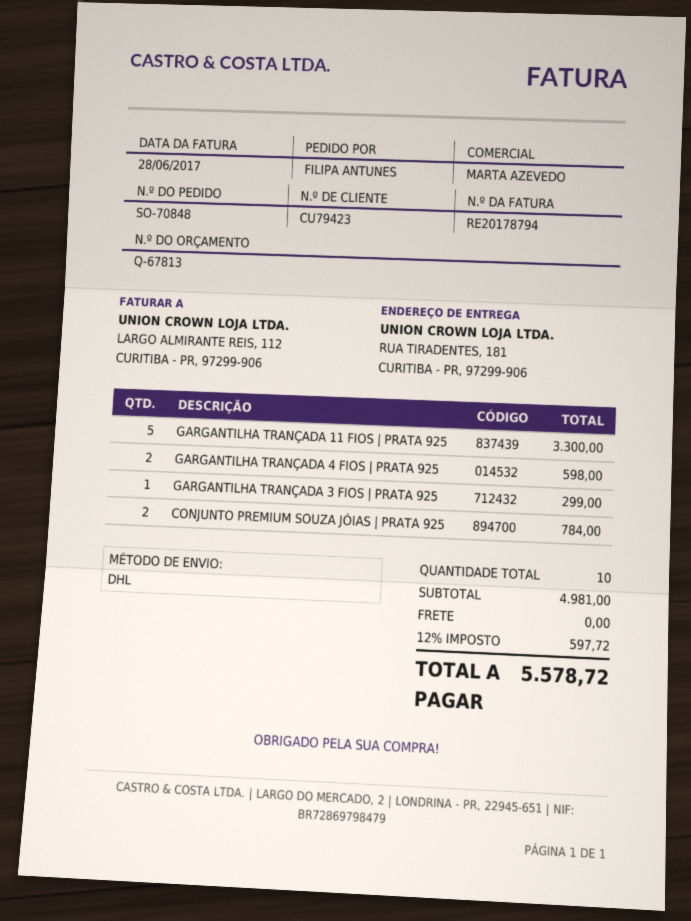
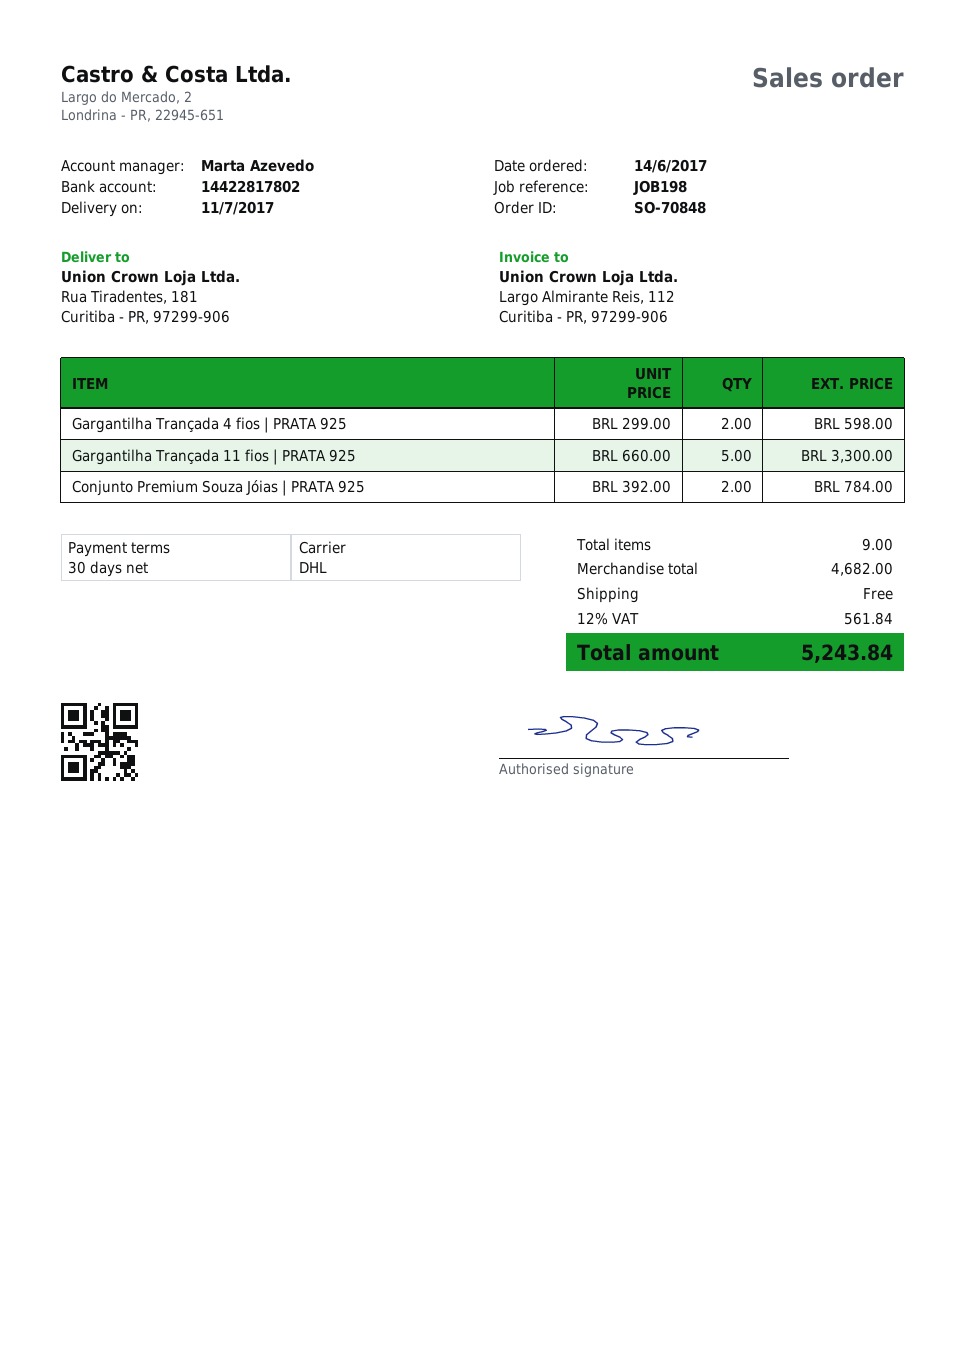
GARGANTILHA TRANÇADA 3 FIOS | PRATA 925: 1 for 299.00 -> none
total quantity: 10 -> 9
subtotal: 4981.00 -> 4682.00
tax: 12% = 597.72 -> 12% = 561.84
total: 5578.72 -> 5243.84

